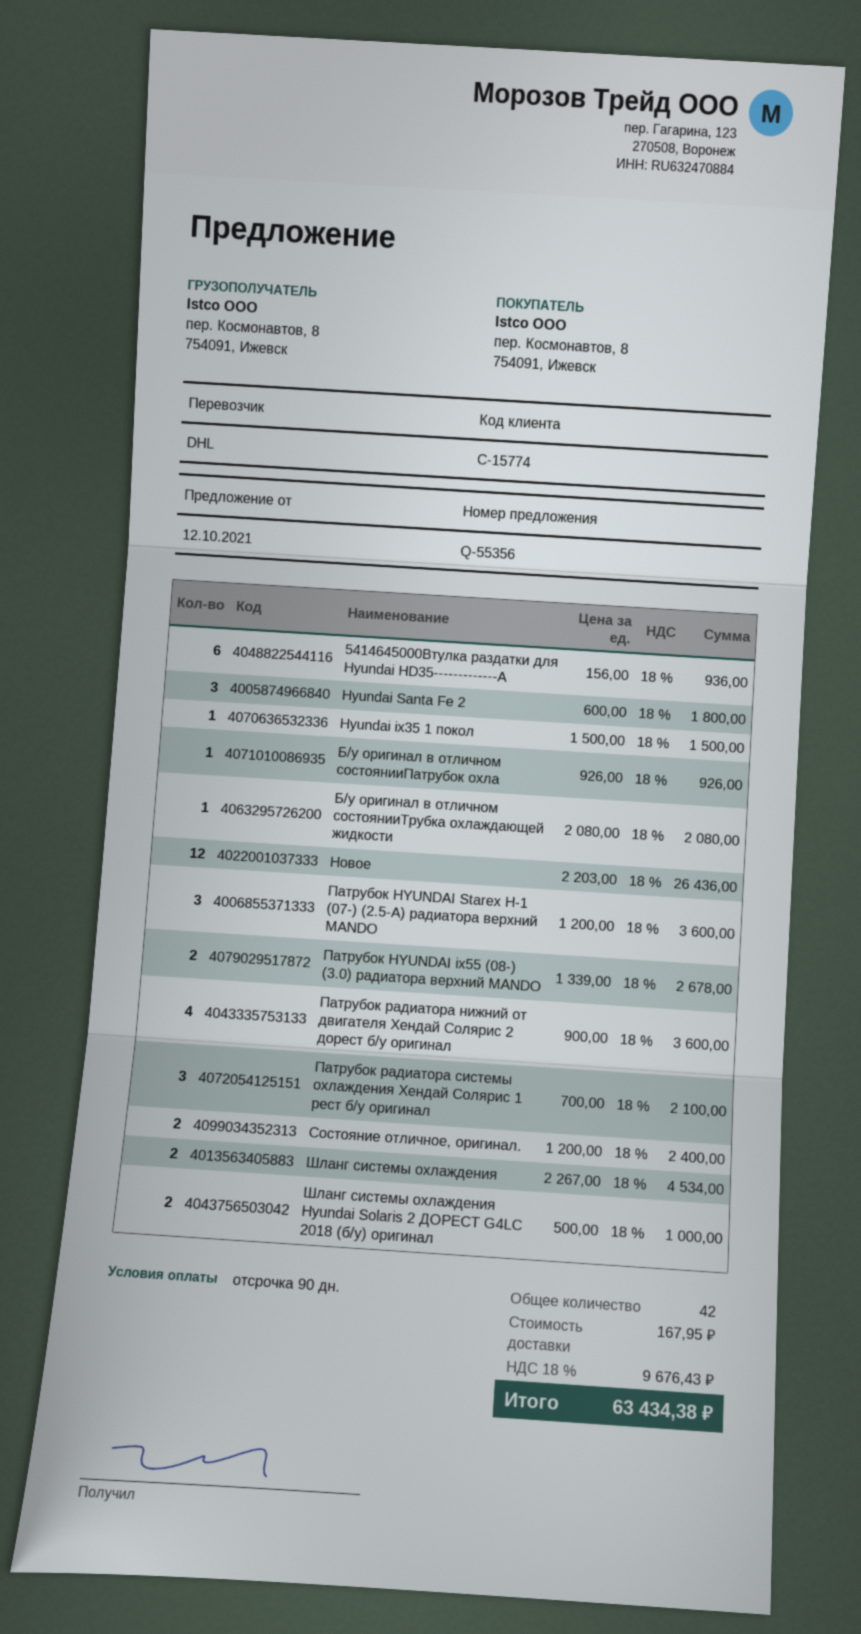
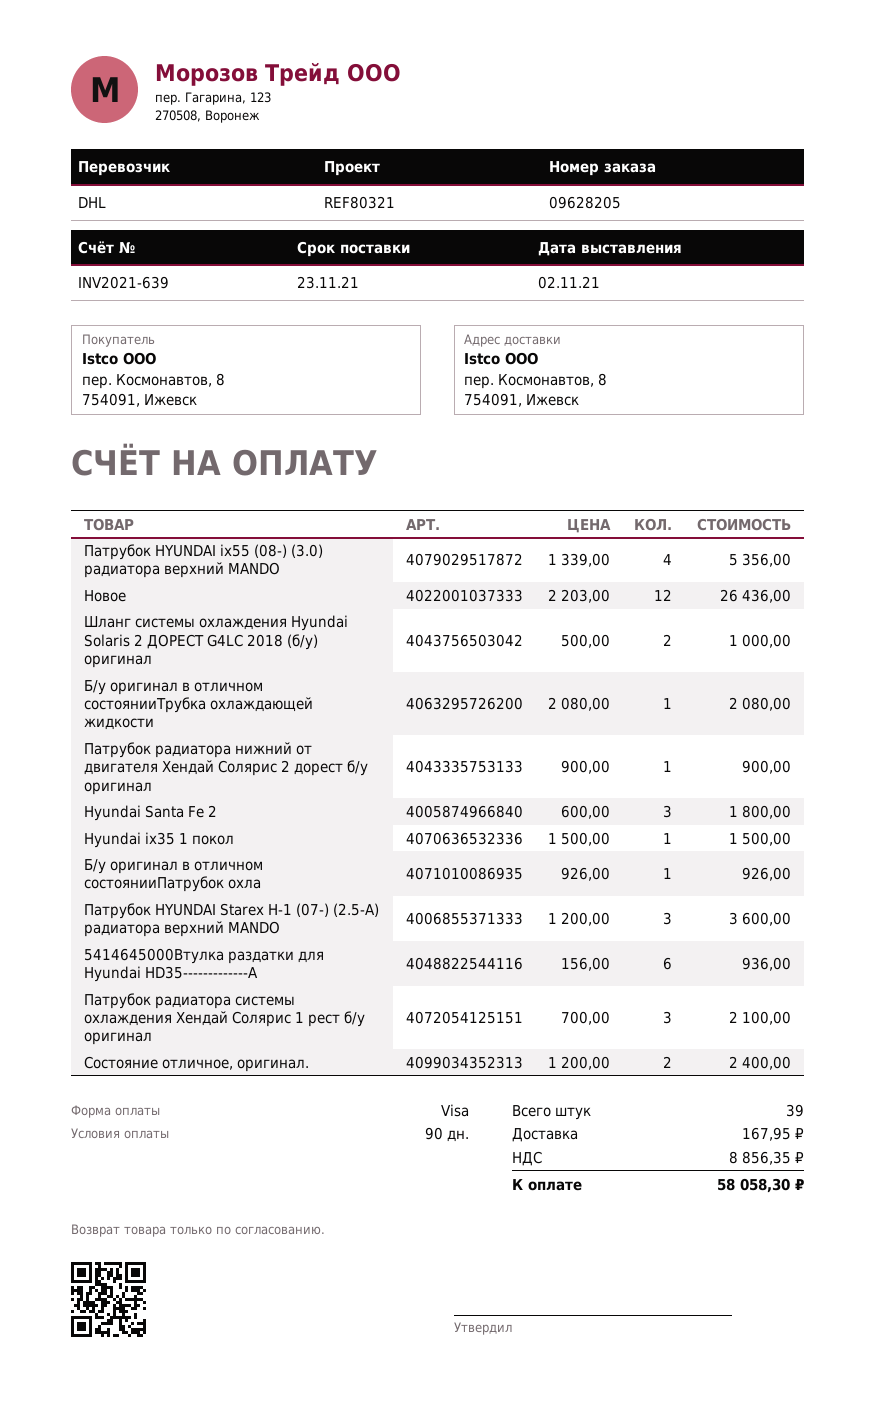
Патрубок HYUNDAI ix55 (08-) (3.0) радиатора верхний MANDO: 2 x 1339.00 = 2678.00 -> 4 x 1339.00 = 5356.00
Патрубок радиатора нижний от двигателя Хендай Солярис 2 дорест б/у оригинал: 4 x 900.00 = 3600.00 -> 1 x 900.00 = 900.00
Шланг системы охлаждения: 2 x 2267.00 = 4534.00 -> none
total quantity: 42 -> 39
tax: 9676.43 -> 8856.35
total: 63434.38 -> 58058.30

